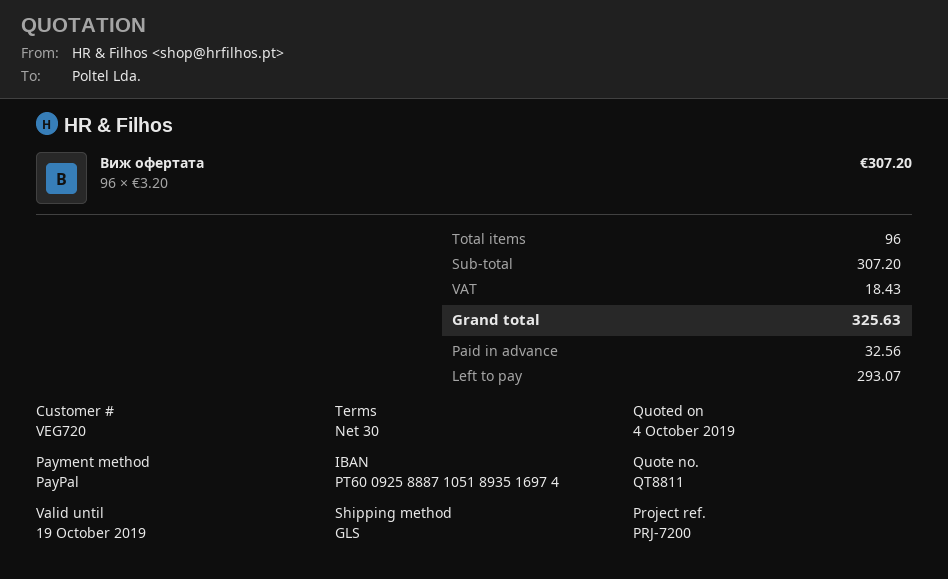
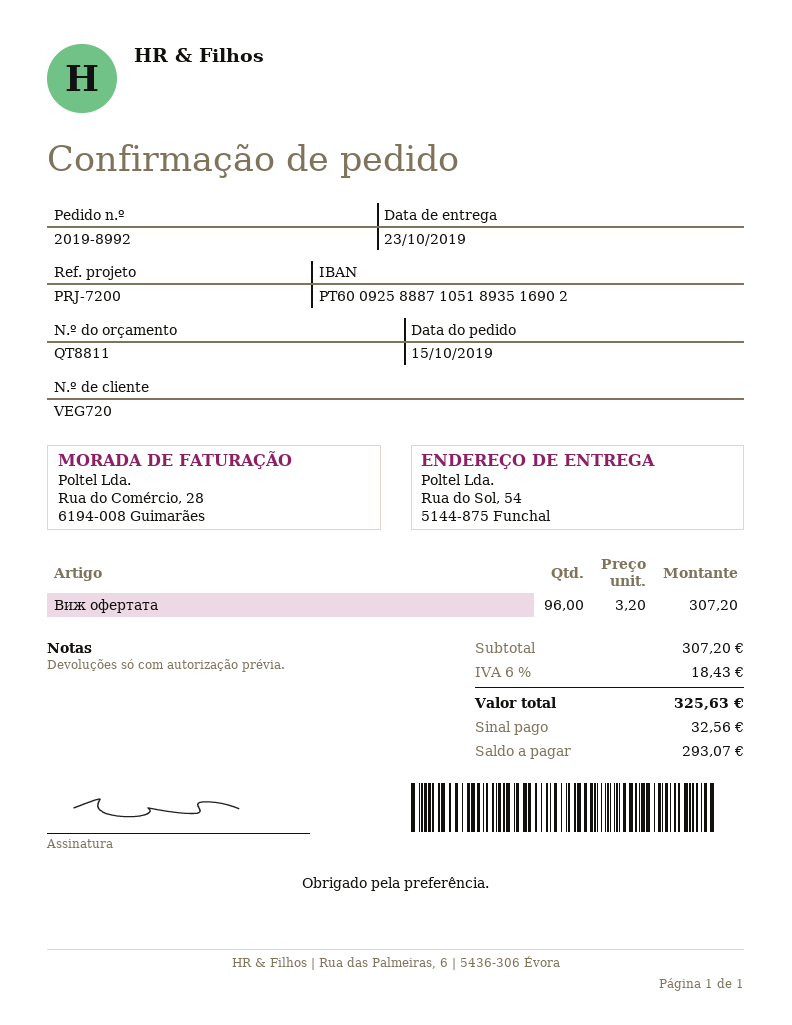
bank account: PT60092588871051893516974 -> PT60092588871051893516902

